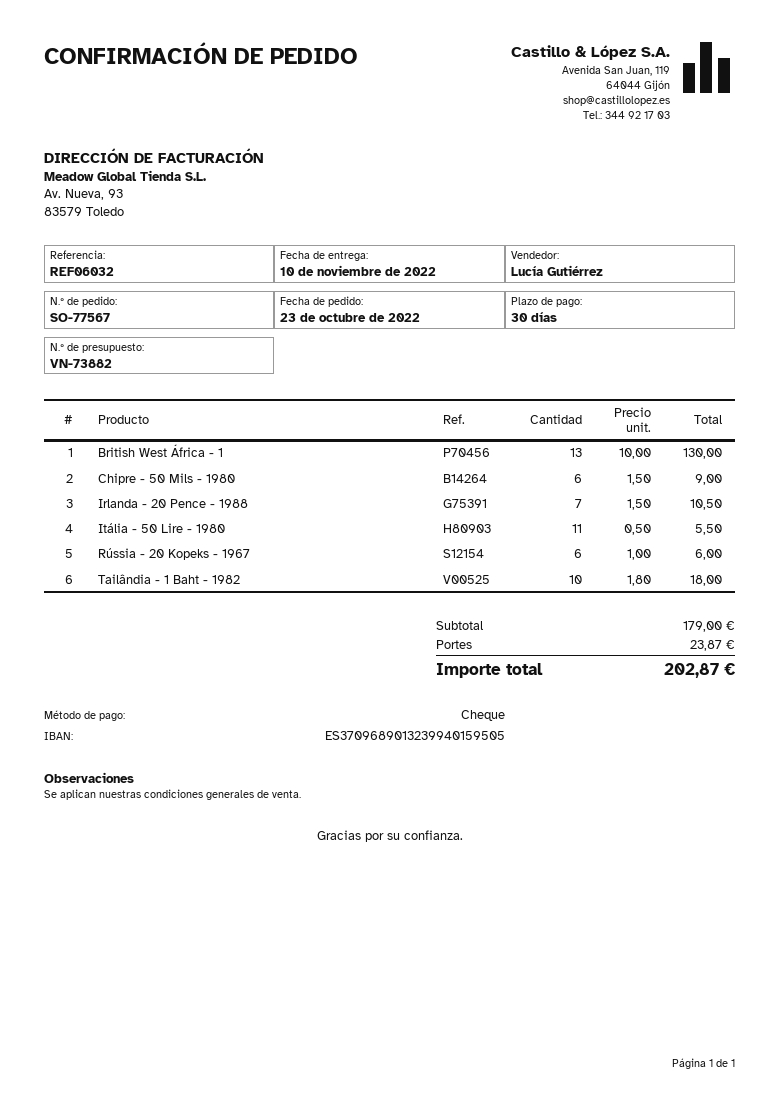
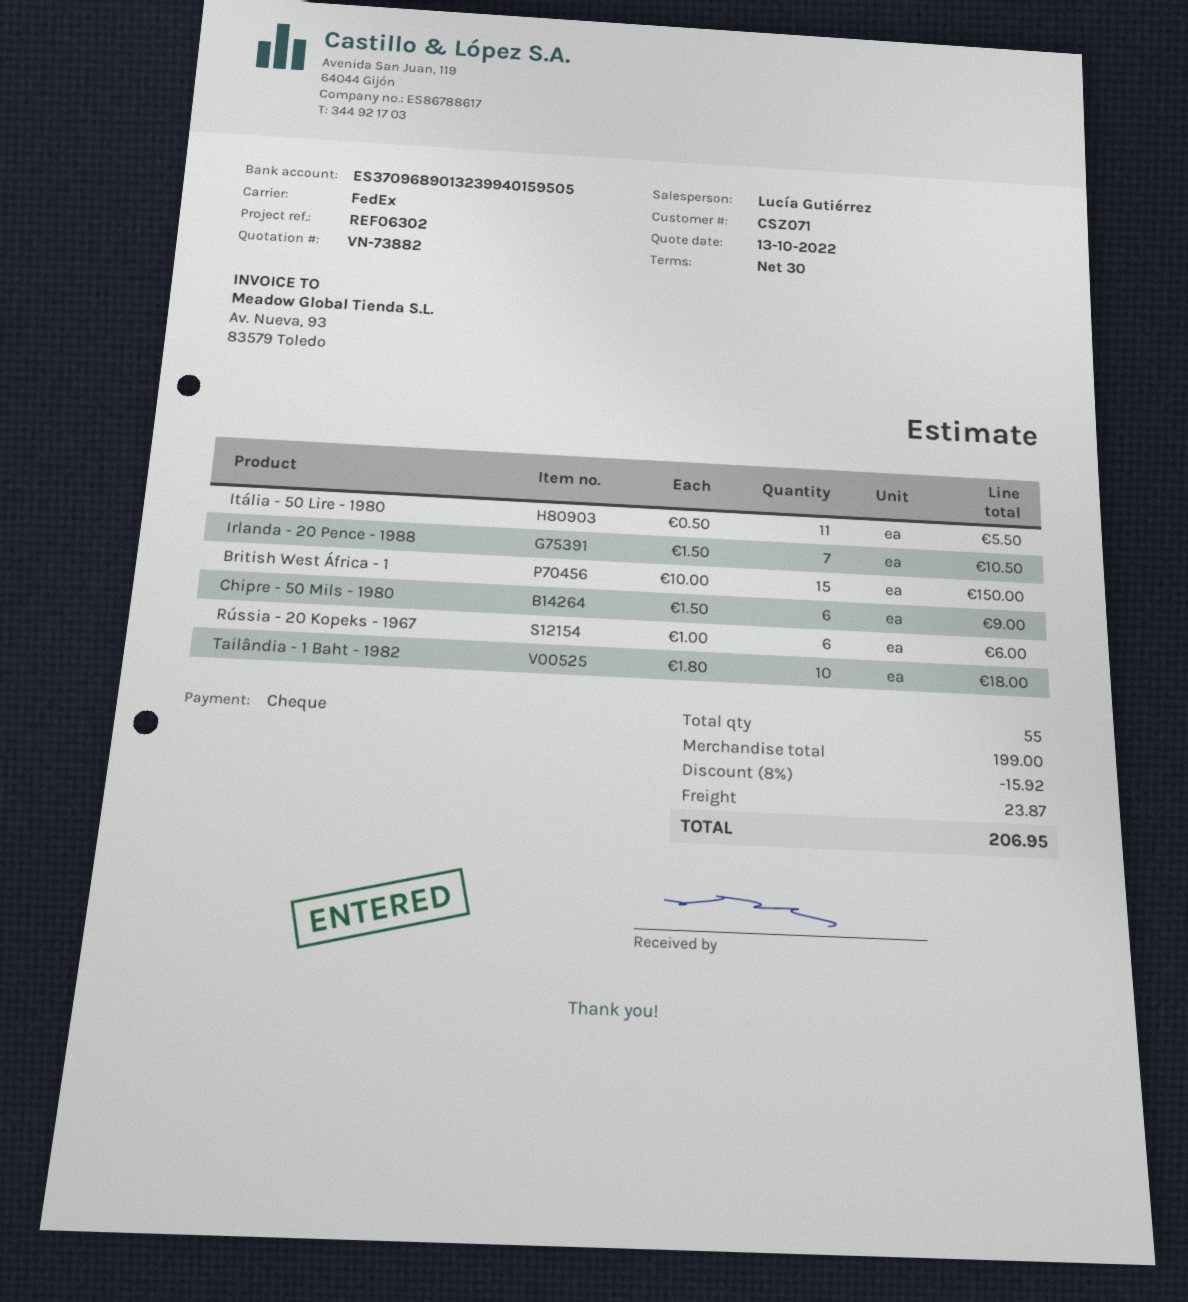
reference: REF06032 -> REF06302
British West África - 1: 13 x 10.00 = 130.00 -> 15 x 10.00 = 150.00
subtotal: 179.00 -> 199.00
discount: none -> 8% = 15.92
total: 202.87 -> 206.95

